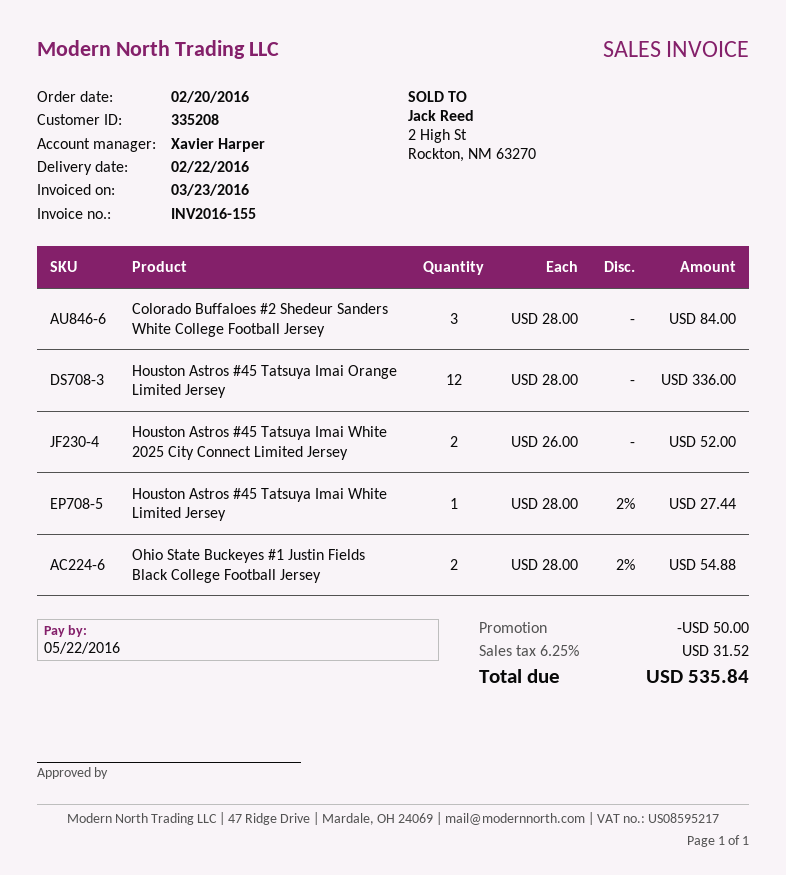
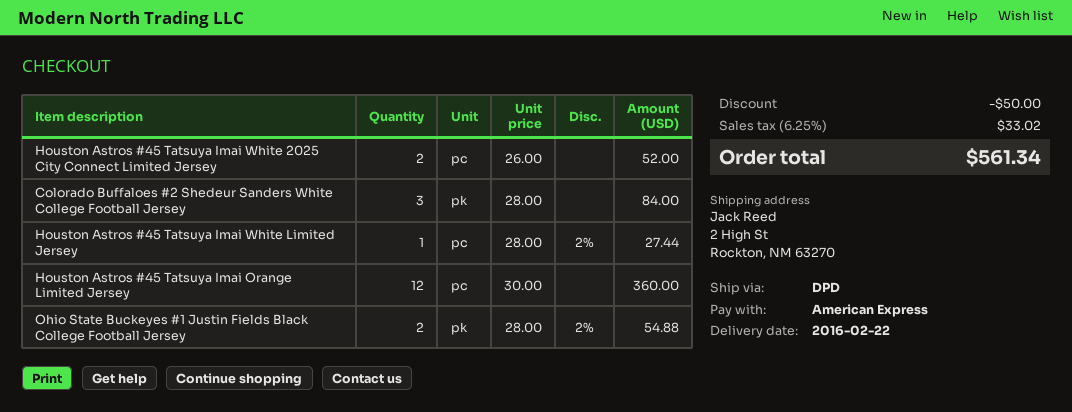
Houston Astros #45 Tatsuya Imai Orange Limited Jersey: 12 x 28.00 = 336.00 -> 12 x 30.00 = 360.00
tax: 6.25% = 31.52 -> 6.25% = 33.02
total: 535.84 -> 561.34

